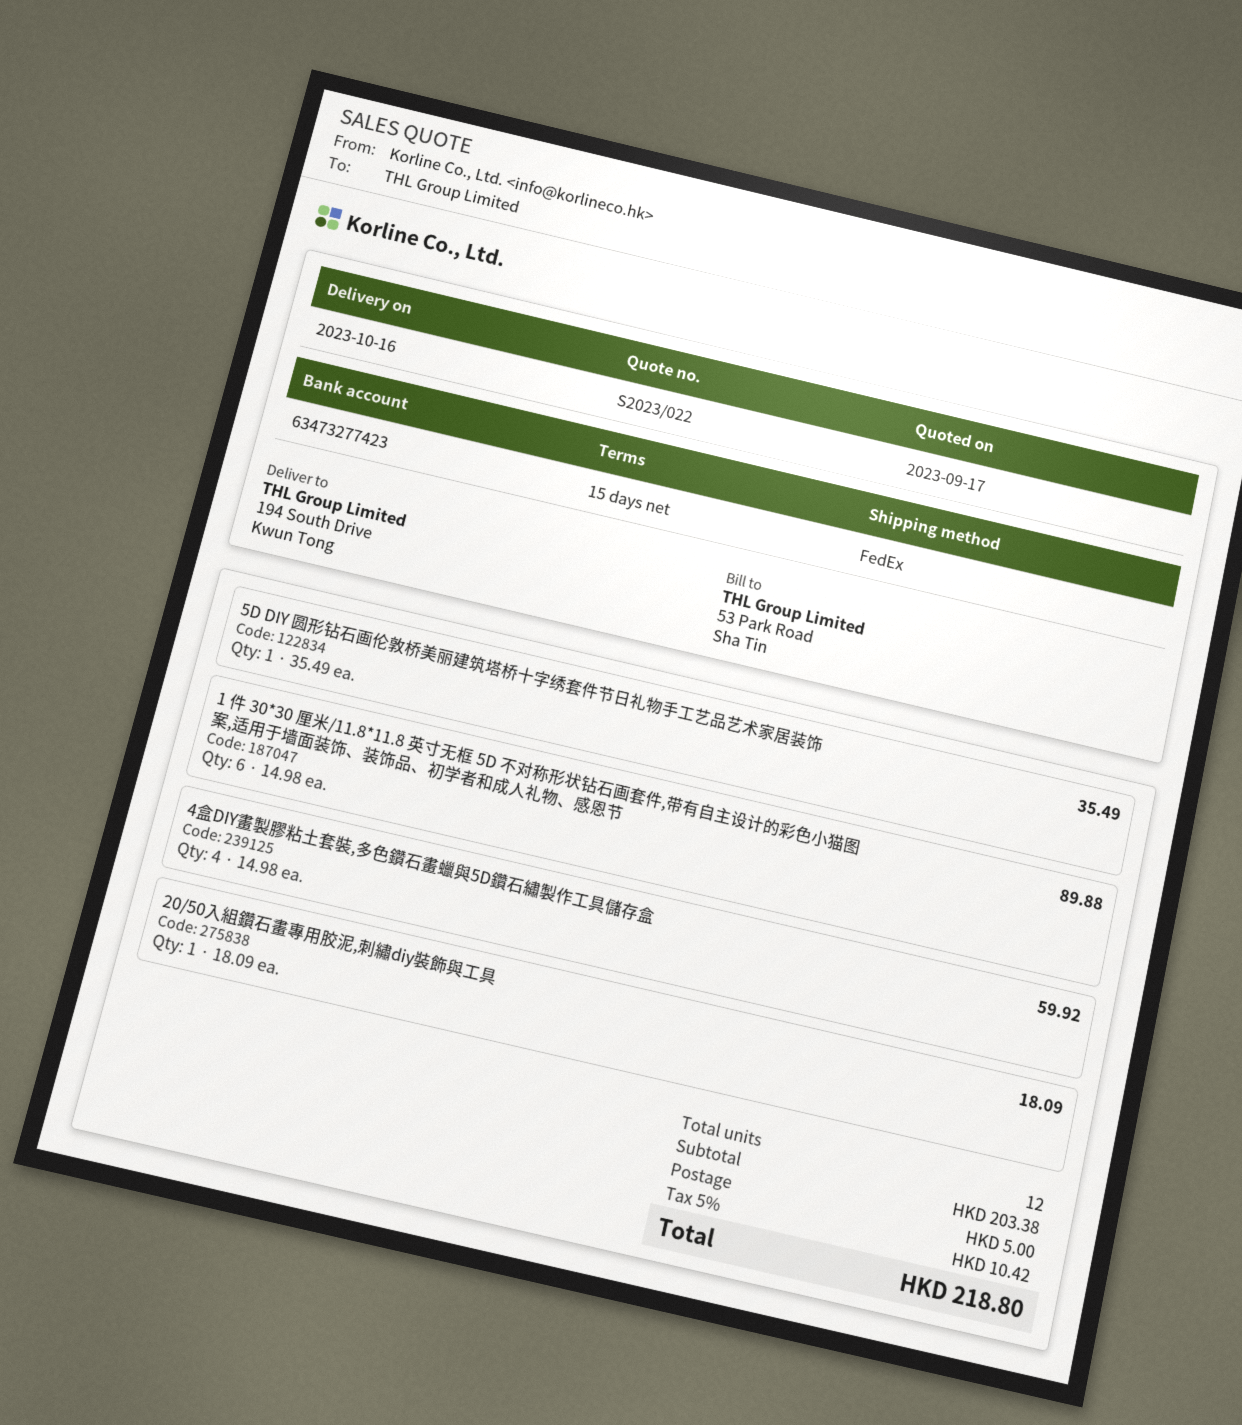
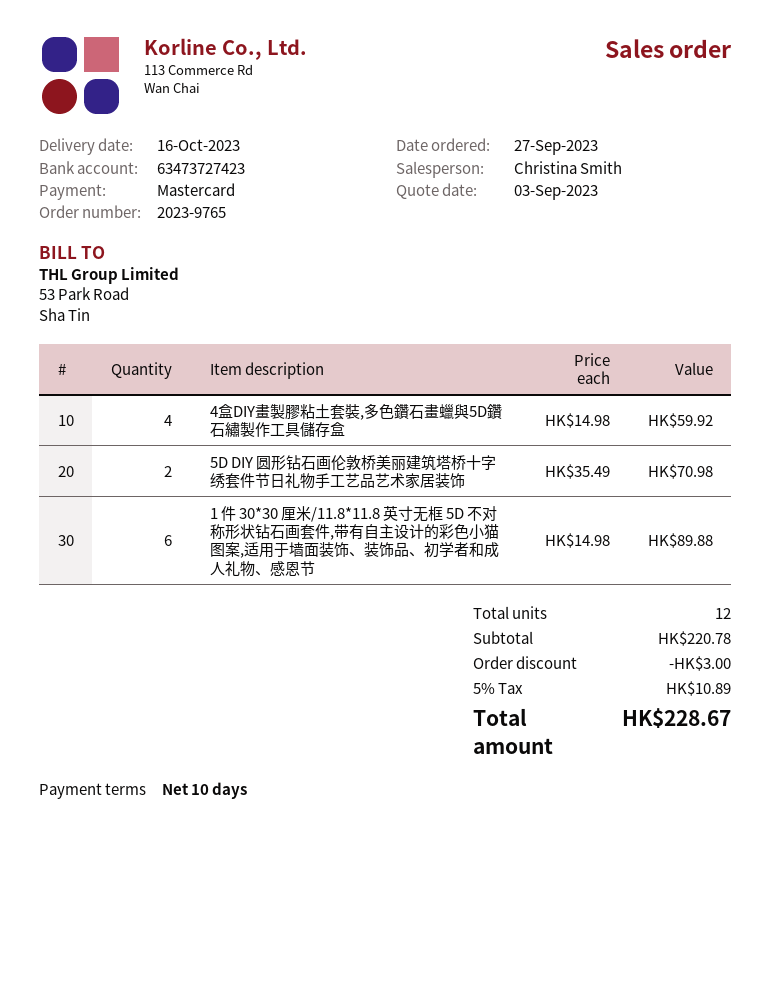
quote date: 2023-09-17 -> 2023-09-03
payment terms: 15 days -> 10 days
bank account: 63473277423 -> 63473727423
5D DIY 圆形钻石画伦敦桥美丽建筑塔桥十字绣套件节日礼物手工艺品艺术家居装饰: 1 x 35.49 = 35.49 -> 2 x 35.49 = 70.98
20/50入組鑽石畫專用胶泥,刺繡diy裝飾與工具: 1 x 18.09 = 18.09 -> none
subtotal: 203.38 -> 220.78
discount: none -> 3.00
shipping: 5.00 -> none
tax: 5% = 10.42 -> 5% = 10.89
total: 218.80 -> 228.67

